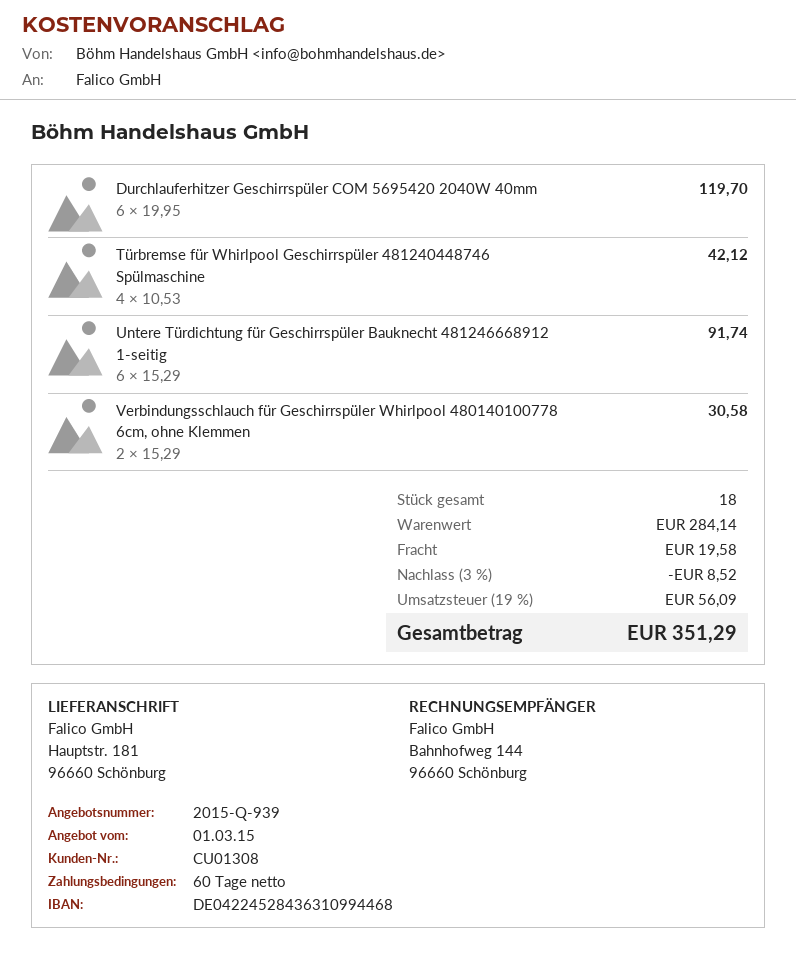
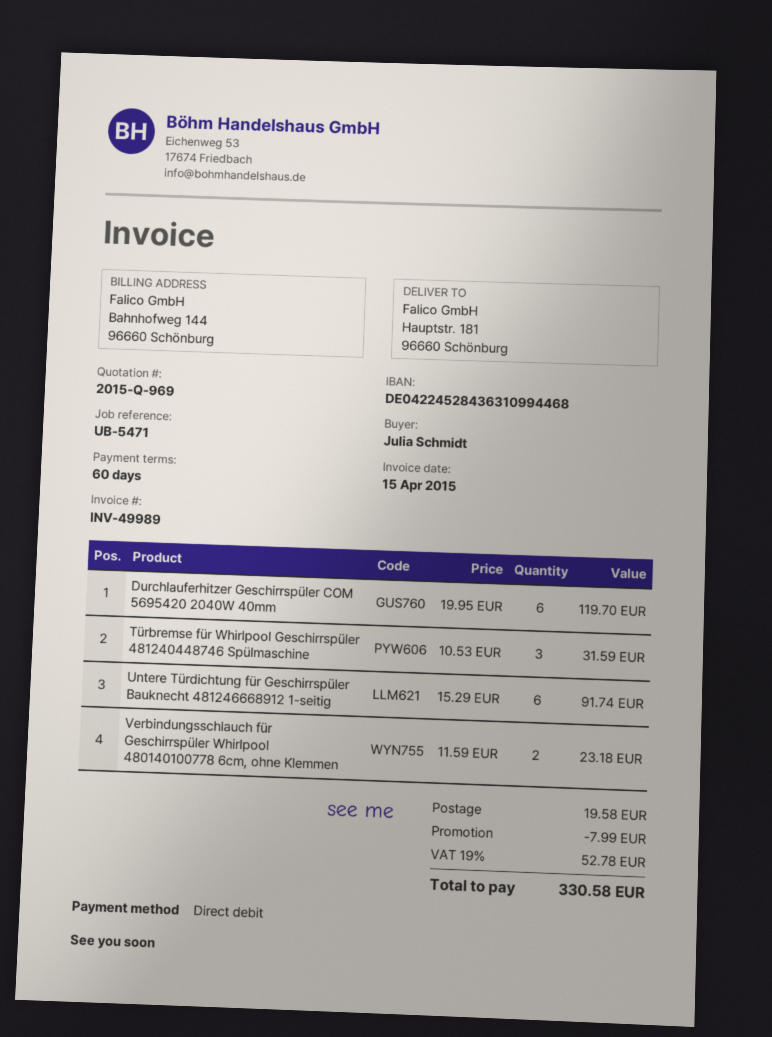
quote number: 2015-Q-939 -> 2015-Q-969
Türbremse für Whirlpool Geschirrspüler 481240448746 Spülmaschine: 4 x 10.53 = 42.12 -> 3 x 10.53 = 31.59
Verbindungsschlauch für Geschirrspüler Whirlpool 480140100778 6cm, ohne Klemmen: 2 x 15.29 = 30.58 -> 2 x 11.59 = 23.18
discount: 8.52 -> 7.99
tax: 19% = 56.09 -> 19% = 52.78
total: 351.29 -> 330.58

